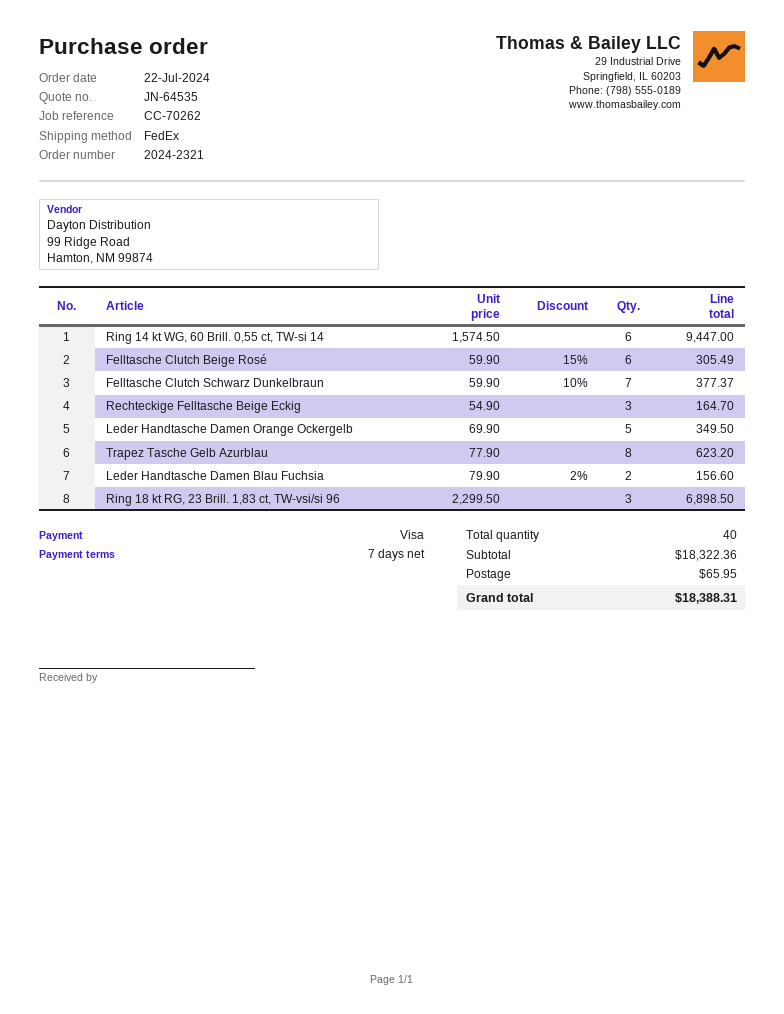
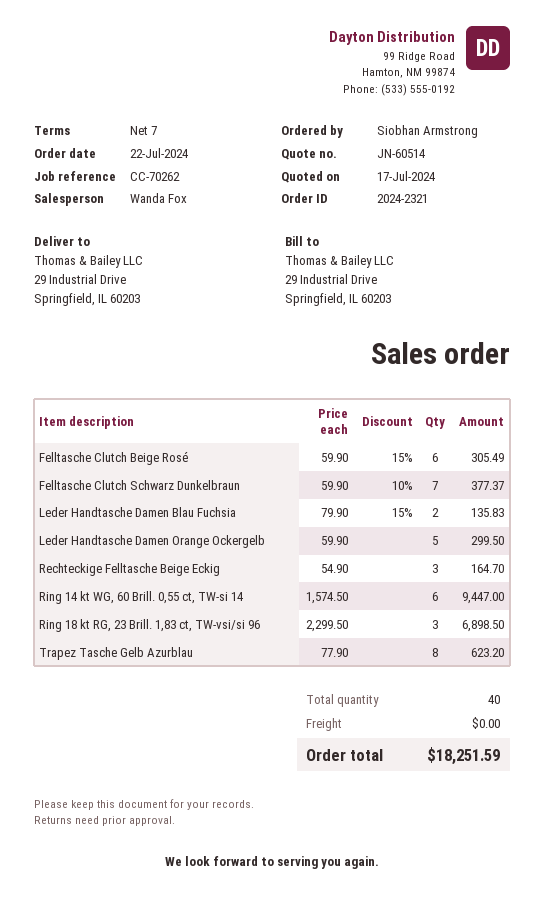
quote number: JN-64535 -> JN-60514
Leder Handtasche Damen Orange Ockergelb: 5 x 69.90 = 349.50 -> 5 x 59.90 = 299.50
Leder Handtasche Damen Blau Fuchsia: 2 x 79.90 - 2% = 156.60 -> 2 x 79.90 - 15% = 135.83
shipping: 65.95 -> 0.00
total: 18388.31 -> 18251.59

